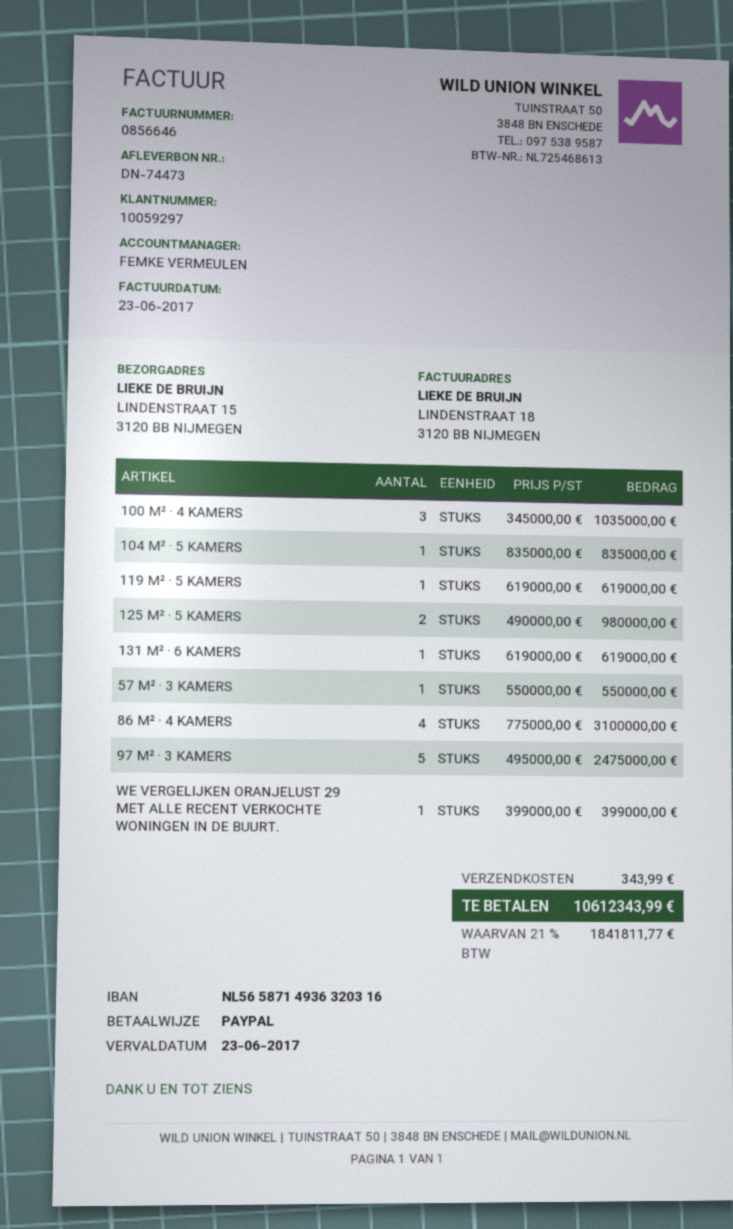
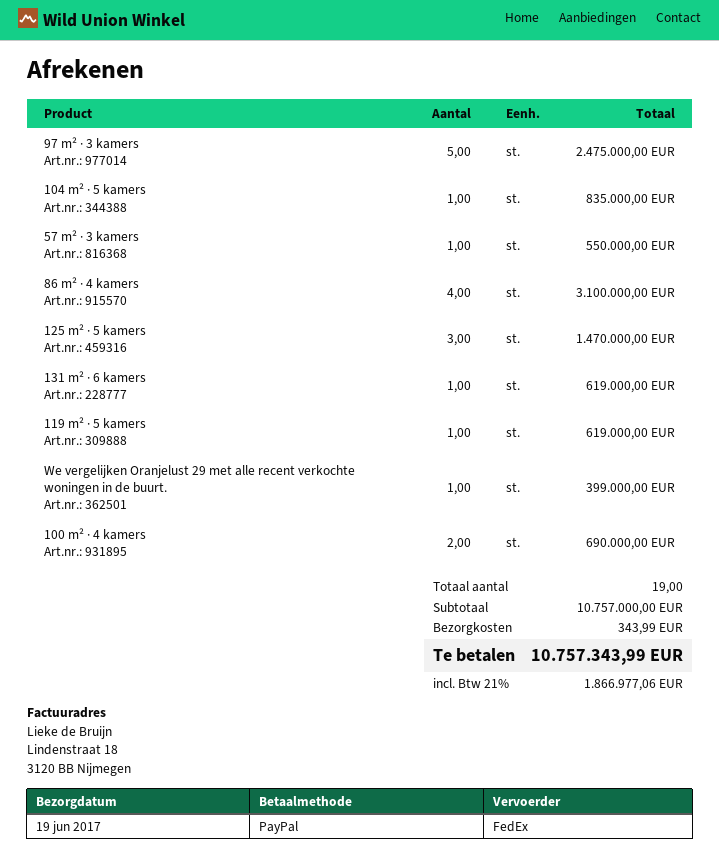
100 M² · 4 KAMERS: 3 for 1035000.00 -> 2 for 690000.00
125 M² · 5 KAMERS: 2 for 980000.00 -> 3 for 1470000.00
tax: 21% = 1841811.77 -> 21% = 1866977.06
total: 10612343.99 -> 10757343.99

